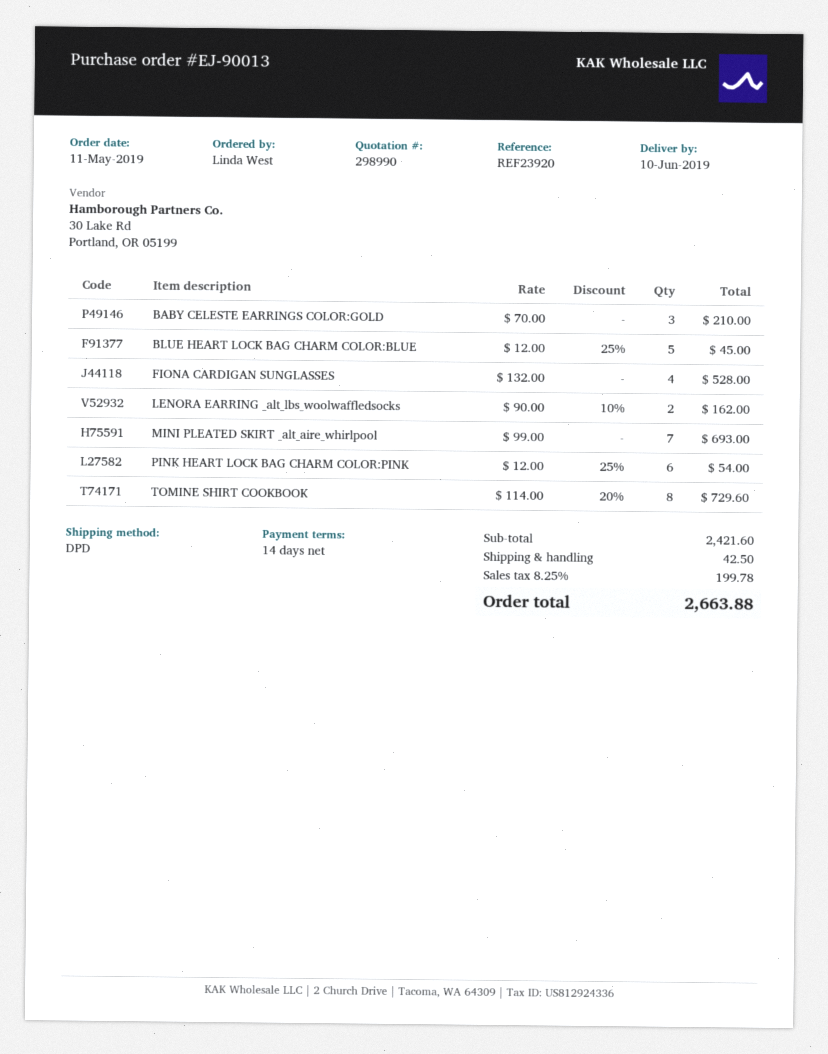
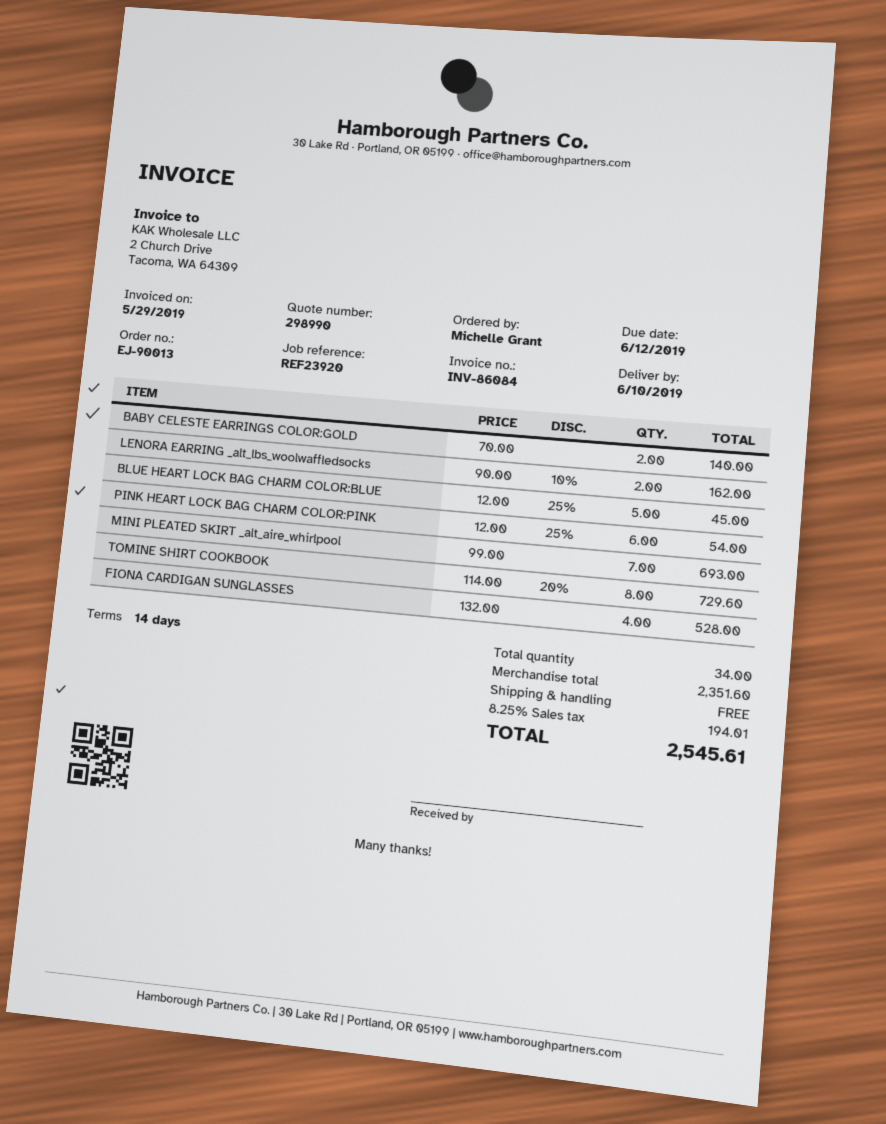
ordered by: Linda West -> Michelle Grant
BABY CELESTE EARRINGS COLOR:GOLD: 3 x 70.00 = 210.00 -> 2 x 70.00 = 140.00
subtotal: 2421.60 -> 2351.60
shipping: 42.50 -> 0.00
tax: 8.25% = 199.78 -> 8.25% = 194.01
total: 2663.88 -> 2545.61

